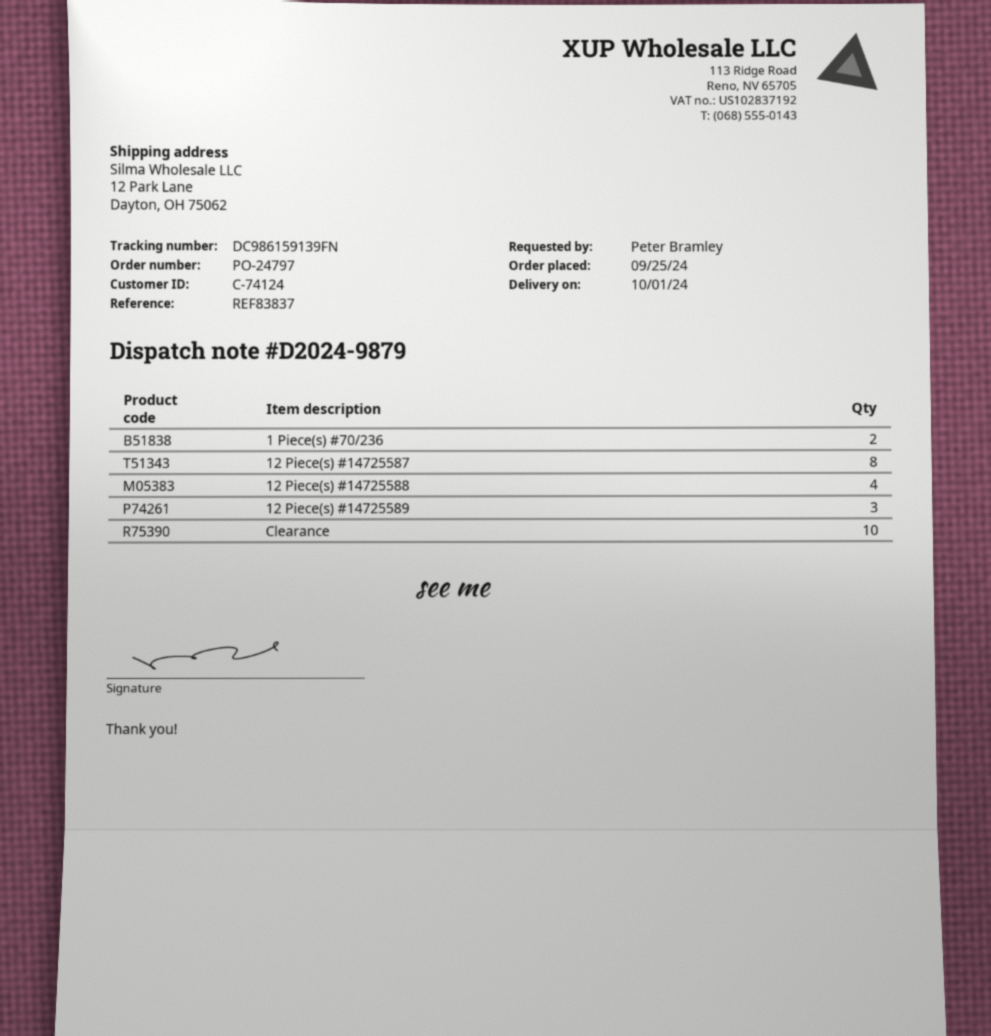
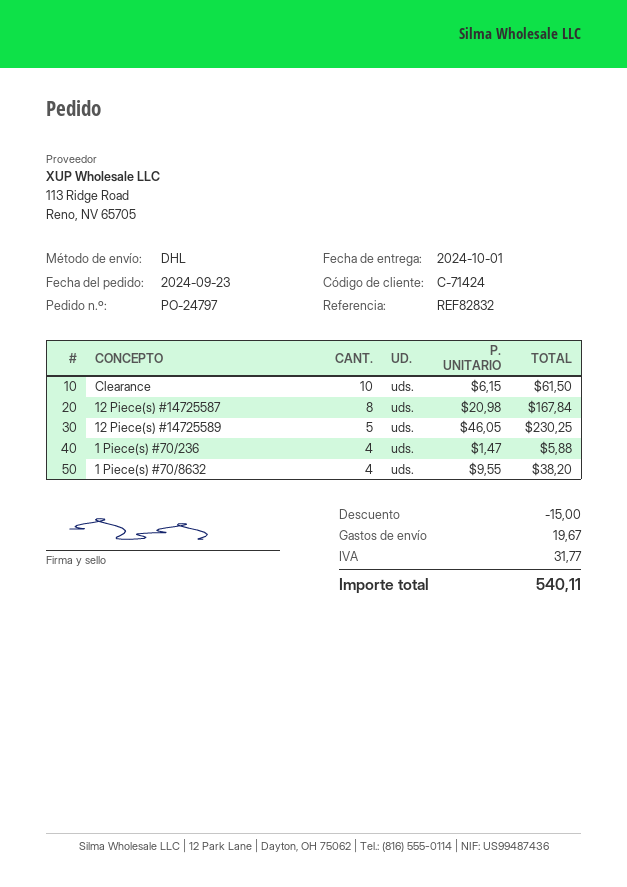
order date: 2024-09-25 -> 2024-09-23
customer number: C-74124 -> C-71424
reference: REF83837 -> REF82832
1 Piece(s) #70/236: 2 -> 4
12 Piece(s) #14725588: 4 -> none
12 Piece(s) #14725589: 3 -> 5
1 Piece(s) #70/8632: none -> 4

